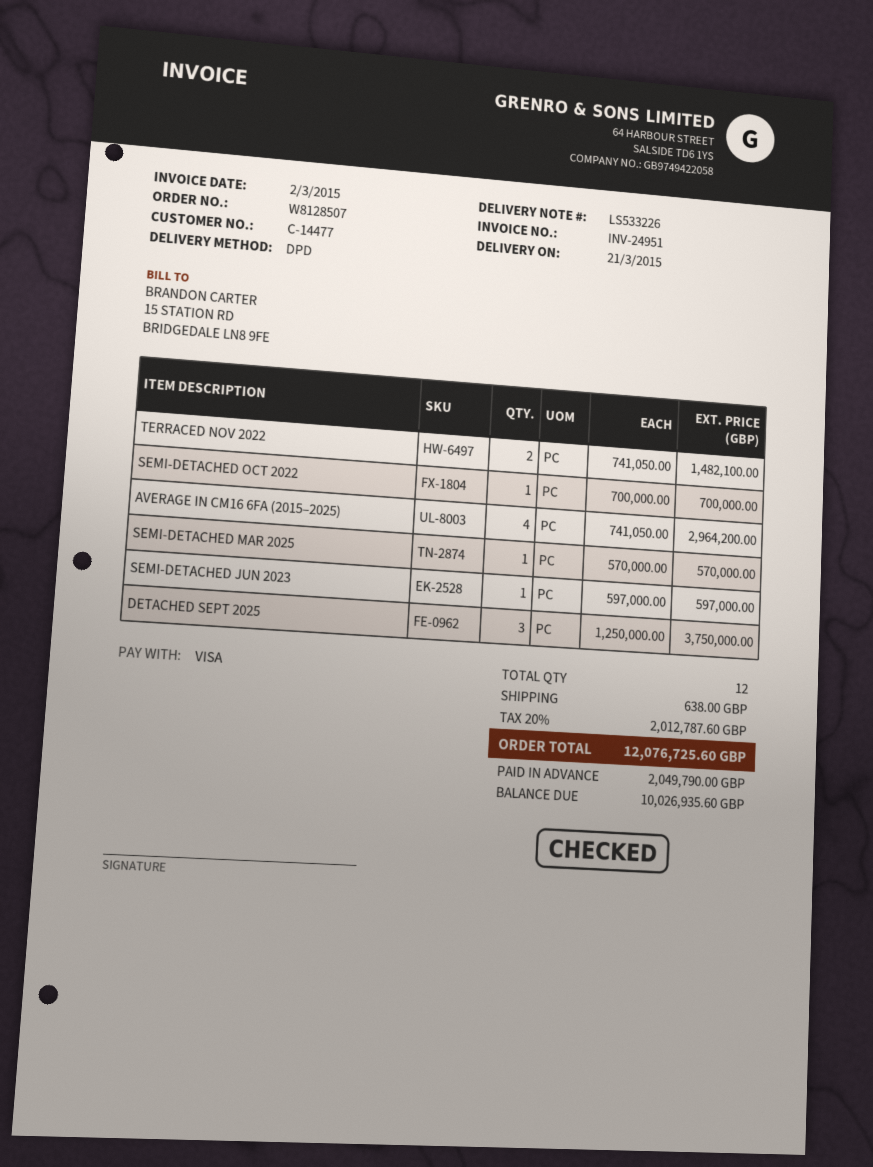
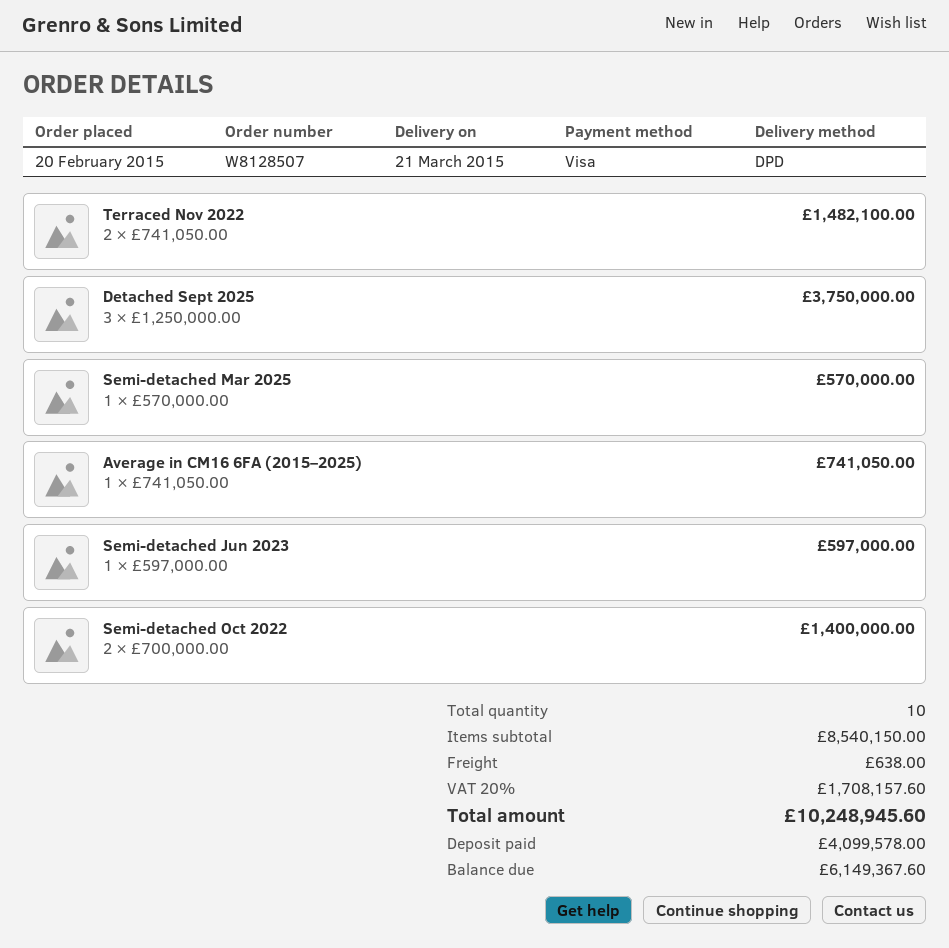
SEMI-DETACHED OCT 2022: 1 x 700000.00 = 700000.00 -> 2 x 700000.00 = 1400000.00
AVERAGE IN CM16 6FA (2015–2025): 4 x 741050.00 = 2964200.00 -> 1 x 741050.00 = 741050.00
total quantity: 12 -> 10
tax: 20% = 2012787.60 -> 20% = 1708157.60
total: 12076725.60 -> 10248945.60
deposit: 2049790.00 -> 4099578.00
balance: 10026935.60 -> 6149367.60

